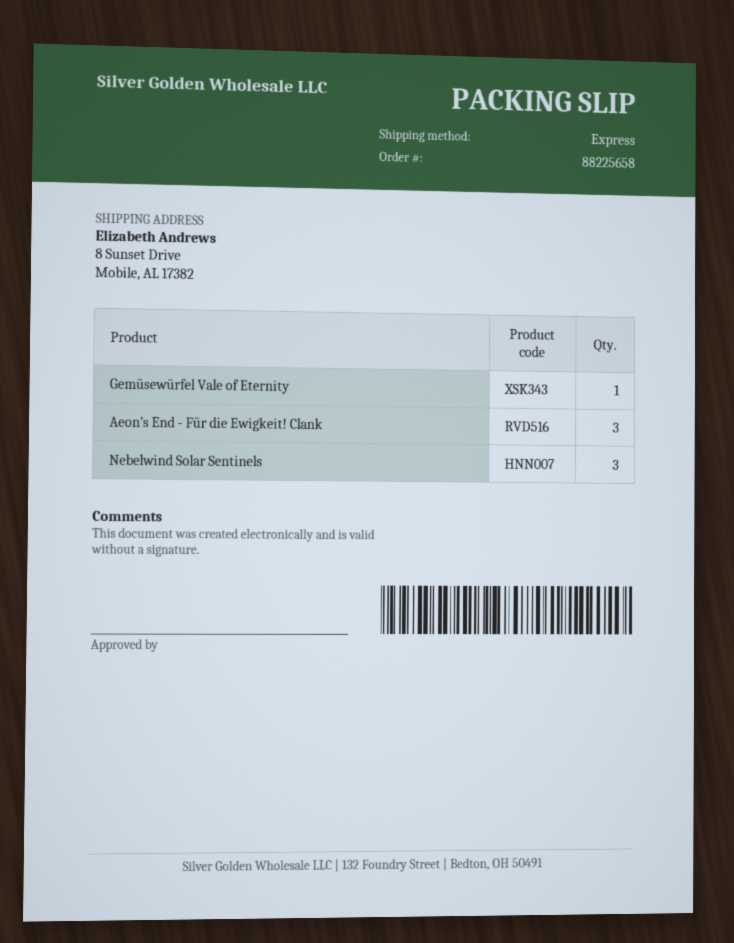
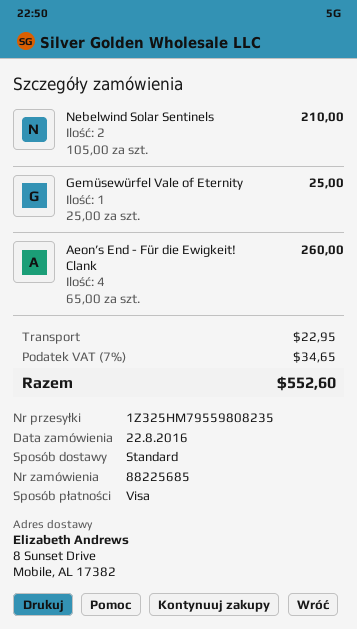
order number: 88225658 -> 88225685
shipping method: express -> standard
Aeon’s End - Für die Ewigkeit! Clank: 3 -> 4
Nebelwind Solar Sentinels: 3 -> 2

